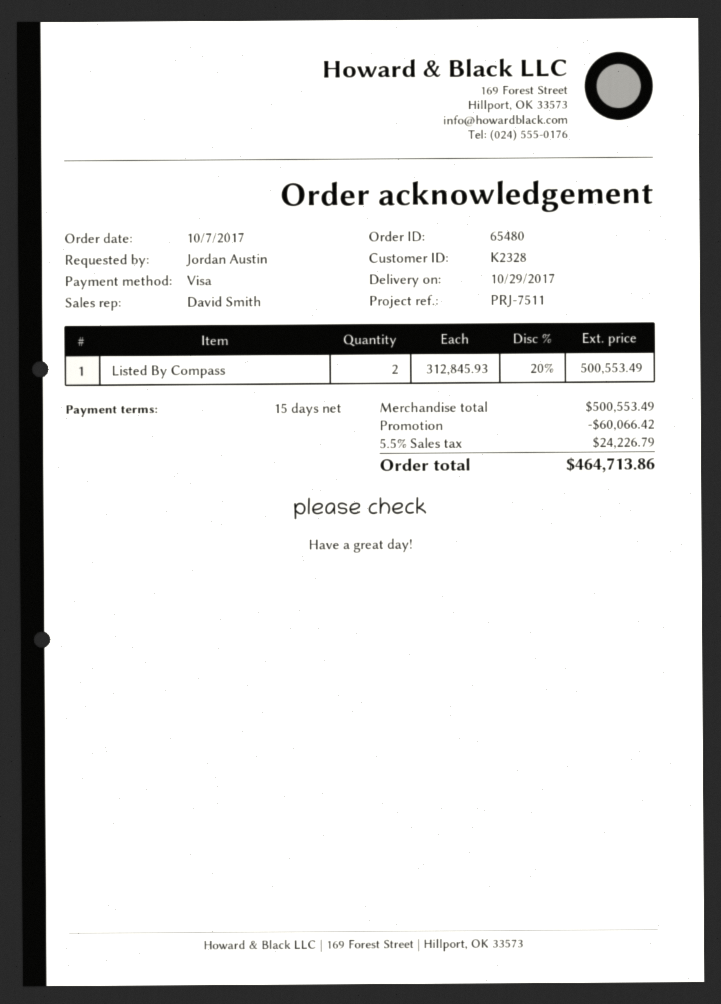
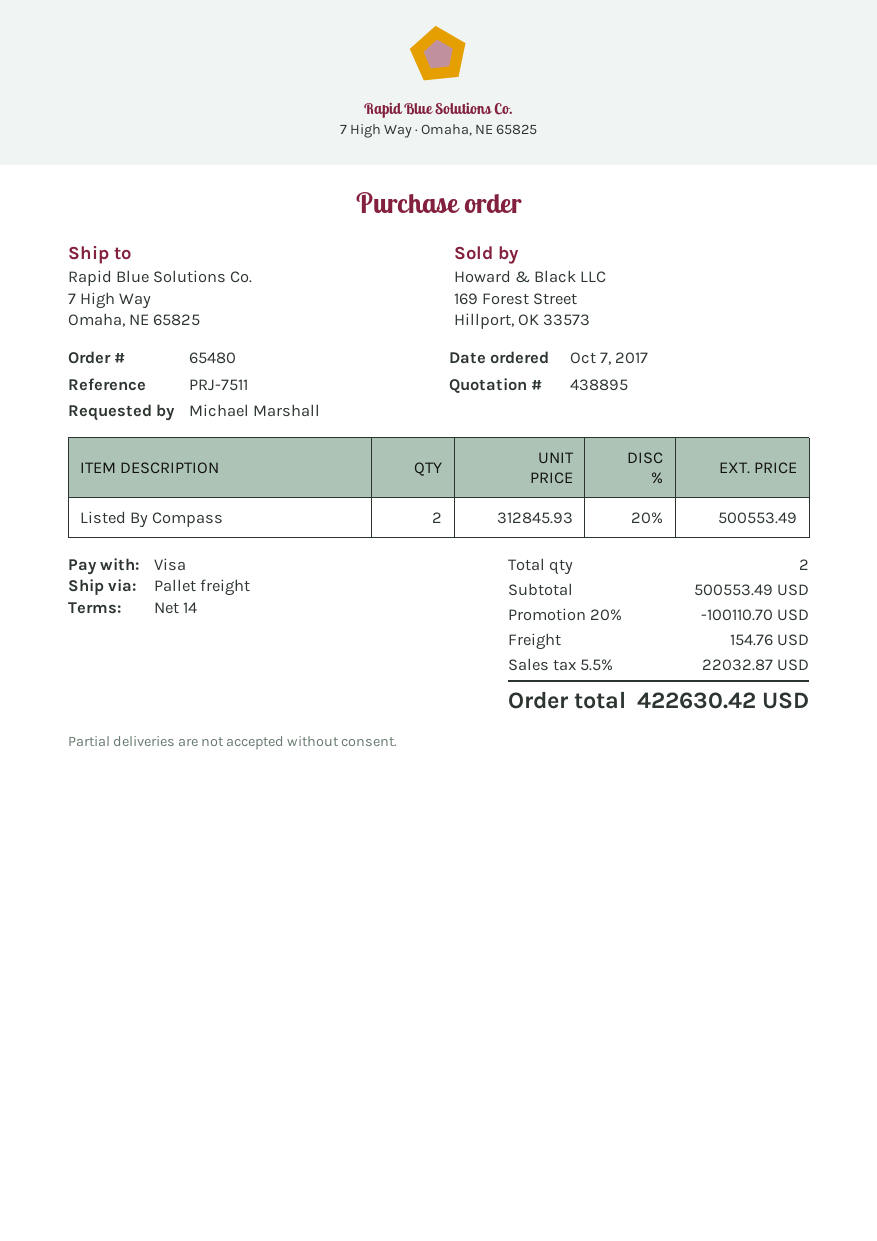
payment terms: 15 days -> 14 days
ordered by: Jordan Austin -> Michael Marshall
discount: 60066.42 -> 100110.70
shipping: none -> 154.76
tax: 5.5% = 24226.79 -> 5.5% = 22032.87
total: 464713.86 -> 422630.42

